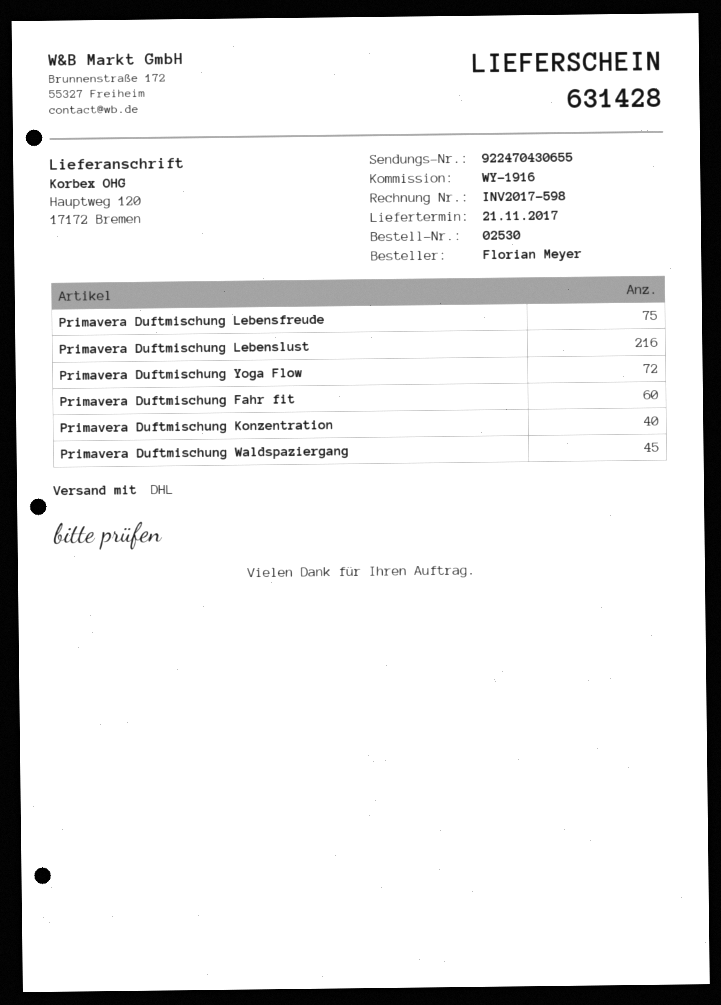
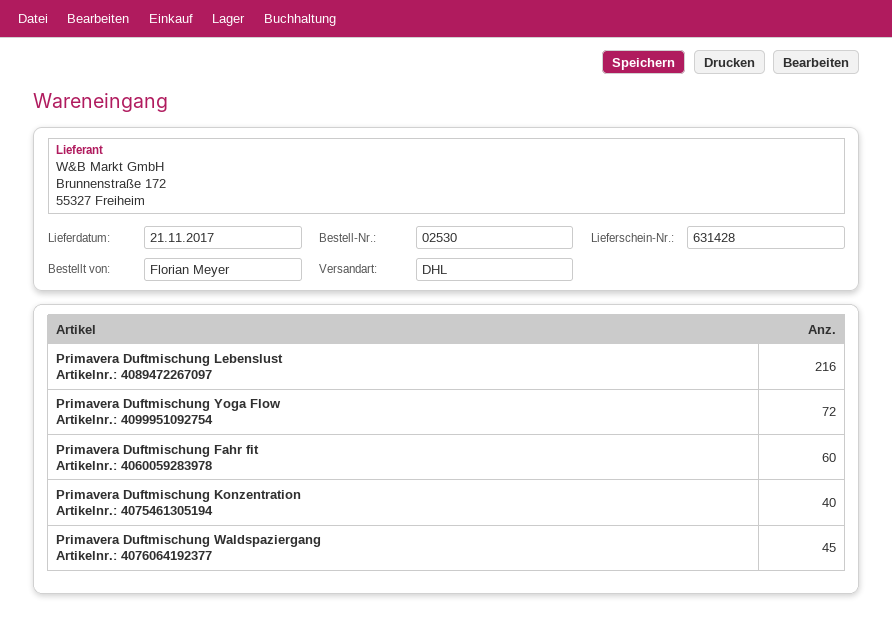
Primavera Duftmischung Lebensfreude: 75 -> none

